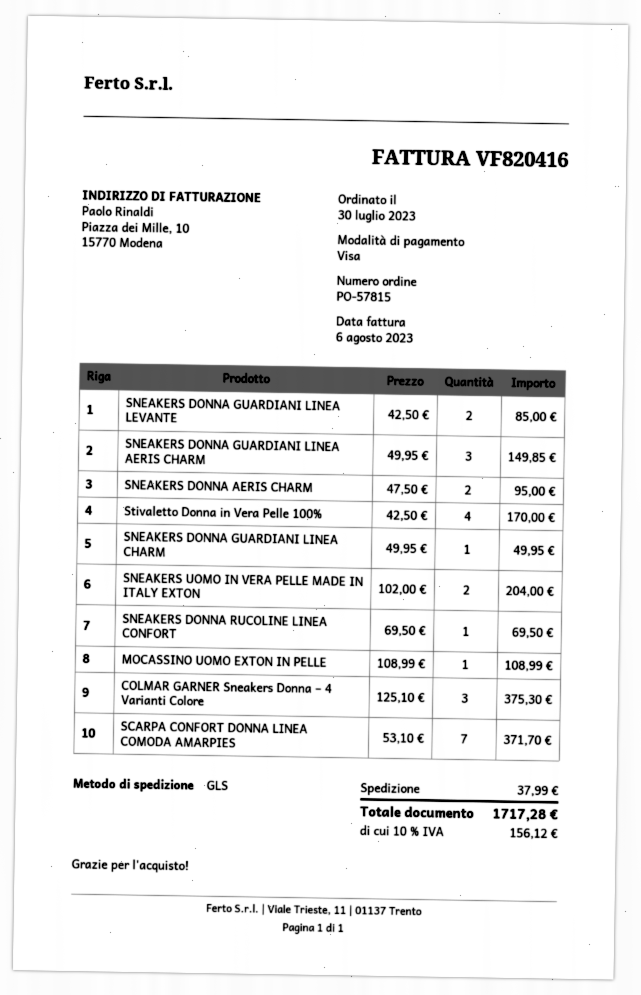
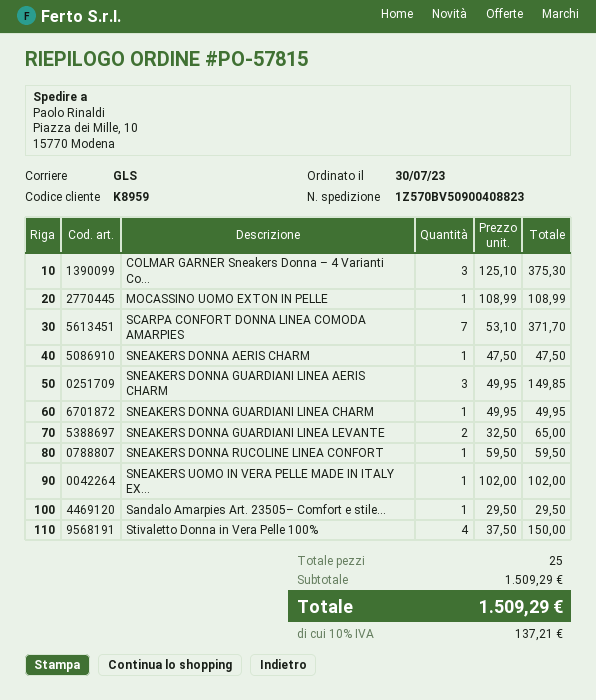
SNEAKERS DONNA GUARDIANI LINEA LEVANTE: 2 x 42.50 = 85.00 -> 2 x 32.50 = 65.00
SNEAKERS DONNA AERIS CHARM: 2 x 47.50 = 95.00 -> 1 x 47.50 = 47.50
Stivaletto Donna in Vera Pelle 100%: 4 x 42.50 = 170.00 -> 4 x 37.50 = 150.00
SNEAKERS UOMO IN VERA PELLE MADE IN ITALY EXTON: 2 x 102.00 = 204.00 -> 1 x 102.00 = 102.00
SNEAKERS DONNA RUCOLINE LINEA CONFORT: 1 x 69.50 = 69.50 -> 1 x 59.50 = 59.50
Sandalo Amarpies Art. 23505– Comfort e stile...: none -> 1 x 29.50 = 29.50
shipping: 37.99 -> none
tax: 10% = 156.12 -> 10% = 137.21
total: 1717.28 -> 1509.29

